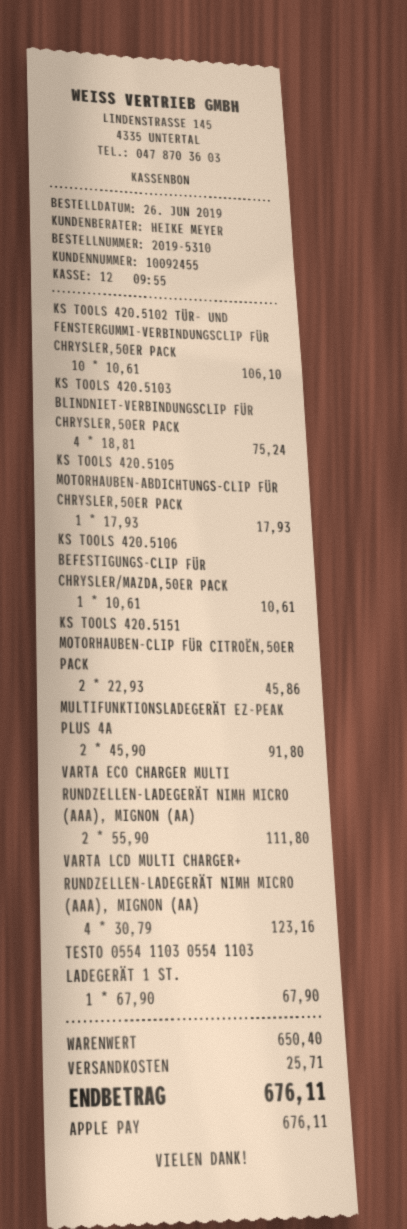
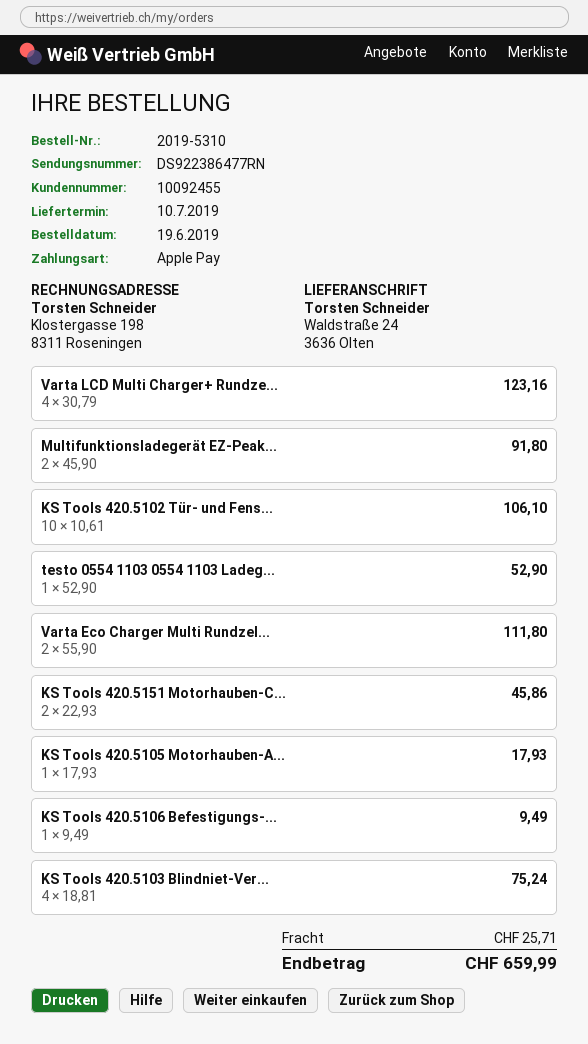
order date: 2019-06-26 -> 2019-06-19
KS TOOLS 420.5106 BEFESTIGUNGS-CLIP FÜR CHRYSLER/MAZDA,50ER PACK: 1 x 10.61 = 10.61 -> 1 x 9.49 = 9.49
TESTO 0554 1103 0554 1103 LADEGERÄT 1 ST.: 1 x 67.90 = 67.90 -> 1 x 52.90 = 52.90
total: 676.11 -> 659.99

